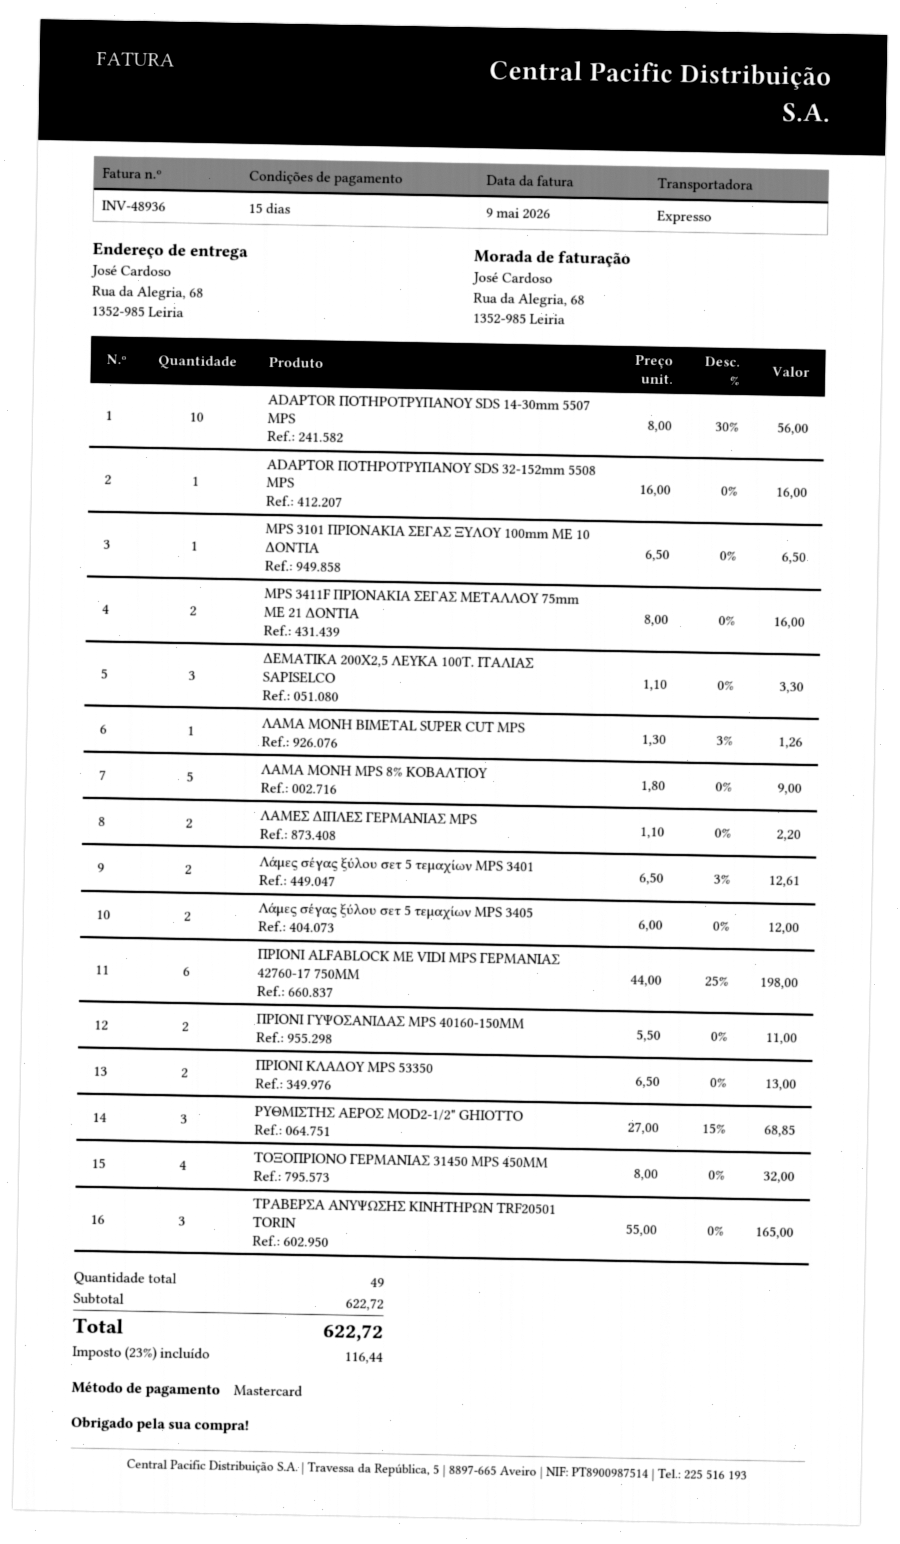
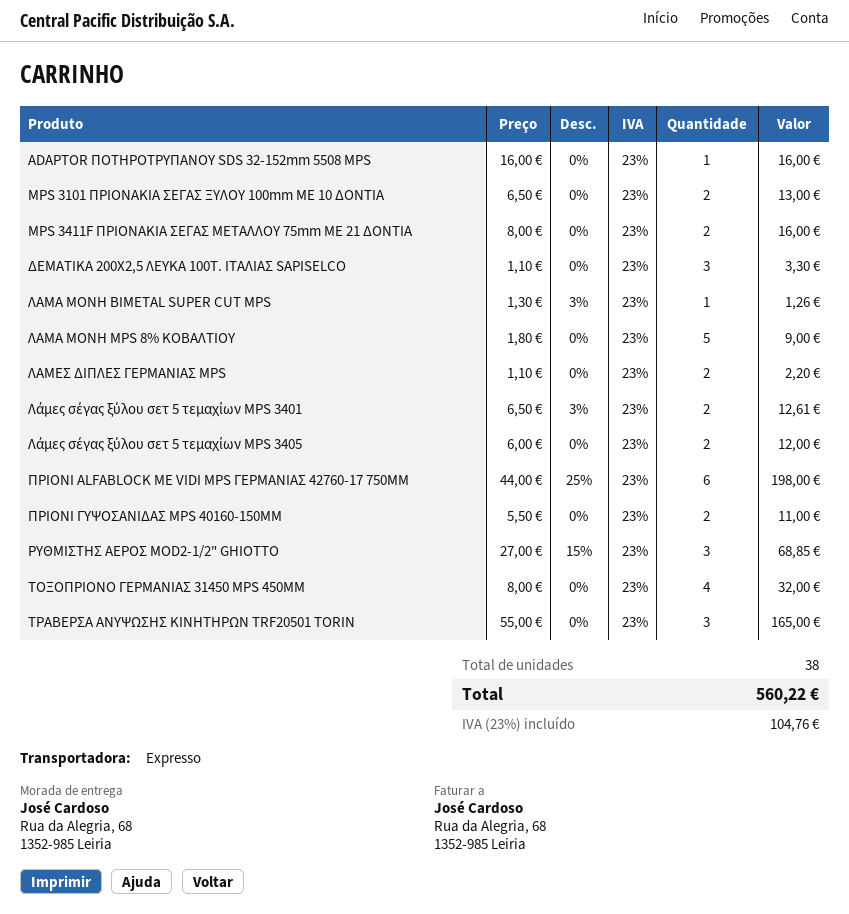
ADAPTOR ΠΟΤΗΡΟΤΡΥΠΑΝΟΥ SDS 14-30mm 5507 MPS: 10 x 8.00 - 30% = 56.00 -> none
MPS 3101 ΠΡΙΟΝΑΚΙΑ ΣΕΓΑΣ ΞΥΛΟΥ 100mm ME 10 ΔΟΝΤΙΑ: 1 x 6.50 = 6.50 -> 2 x 6.50 = 13.00
ΠΡΙΟΝΙ ΚΛΑΔΟΥ MPS 53350: 2 x 6.50 = 13.00 -> none
total quantity: 49 -> 38
tax: 23% = 116.44 -> 23% = 104.76
total: 622.72 -> 560.22

